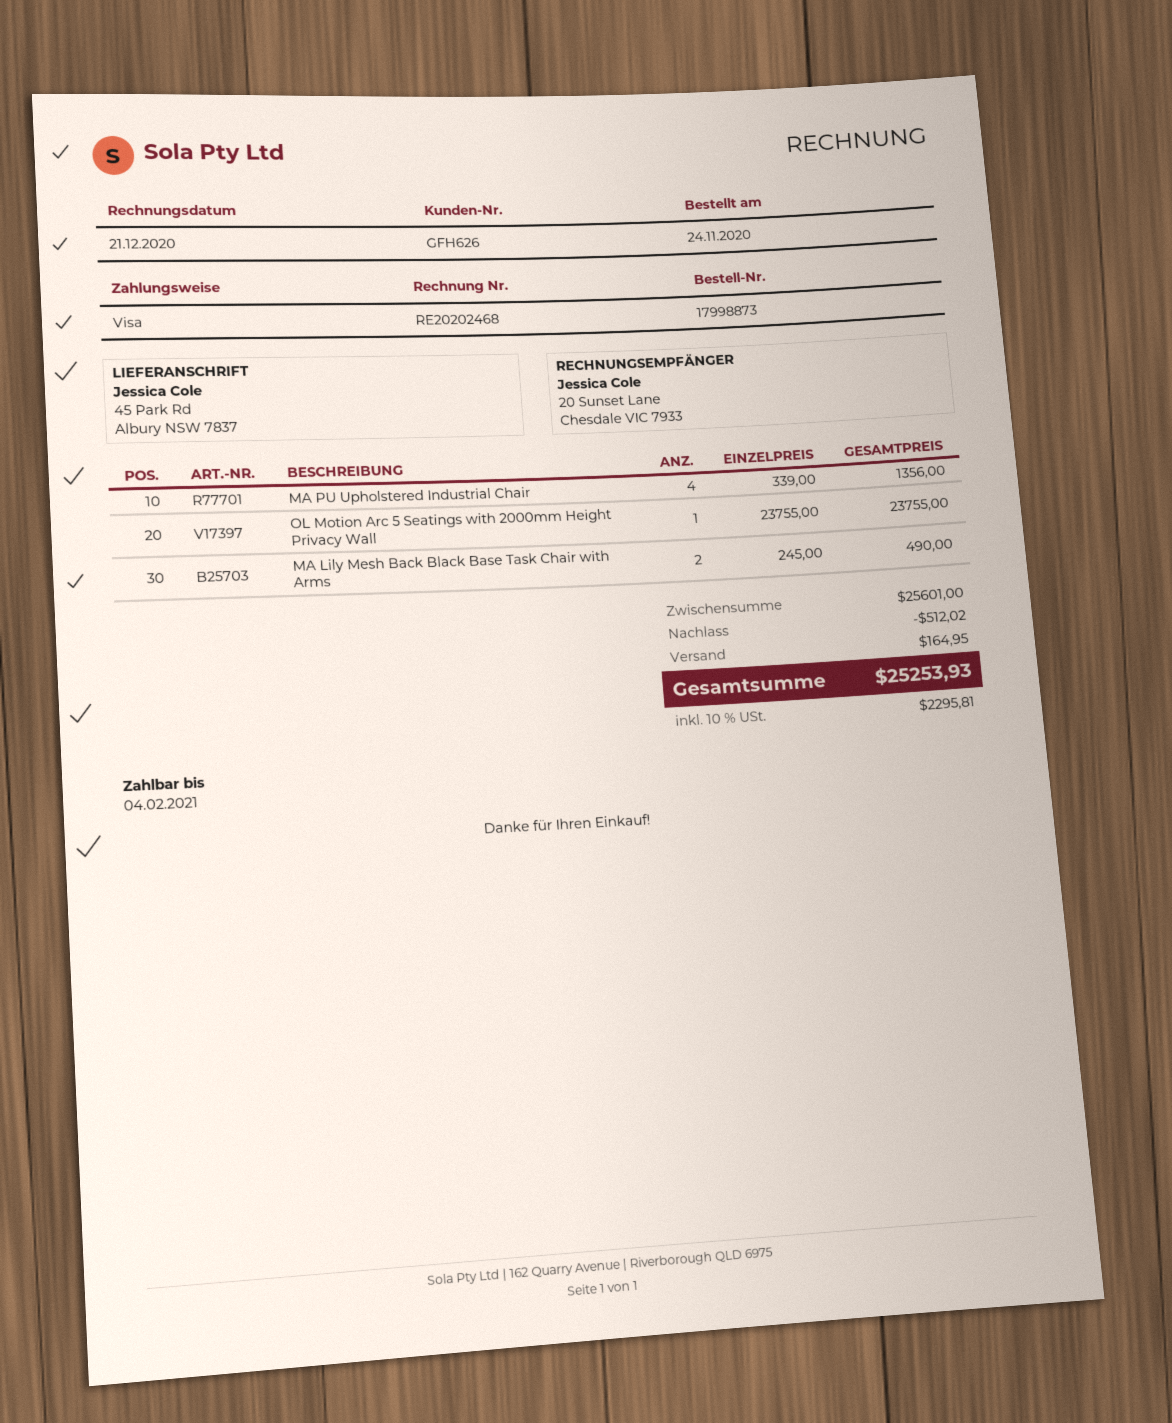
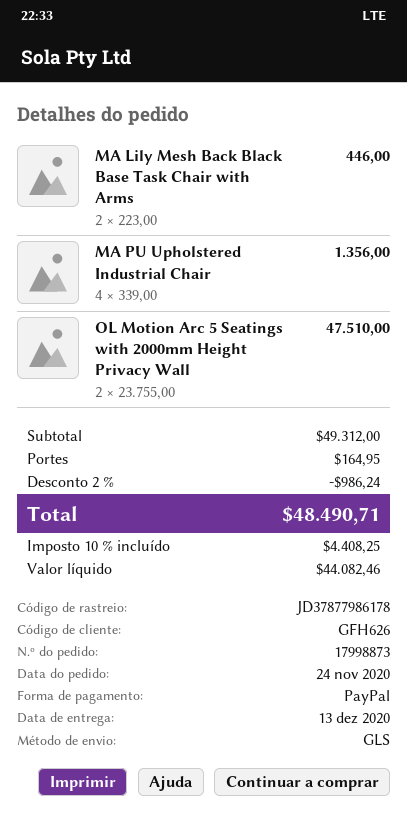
payment method: Visa -> PayPal
OL Motion Arc 5 Seatings with 2000mm Height Privacy Wall: 1 x 23755.00 = 23755.00 -> 2 x 23755.00 = 47510.00
MA Lily Mesh Back Black Base Task Chair with Arms: 2 x 245.00 = 490.00 -> 2 x 223.00 = 446.00
subtotal: 25601.00 -> 49312.00
discount: 512.02 -> 986.24
tax: 10% = 2295.81 -> 10% = 4408.25
total: 25253.93 -> 48490.71

